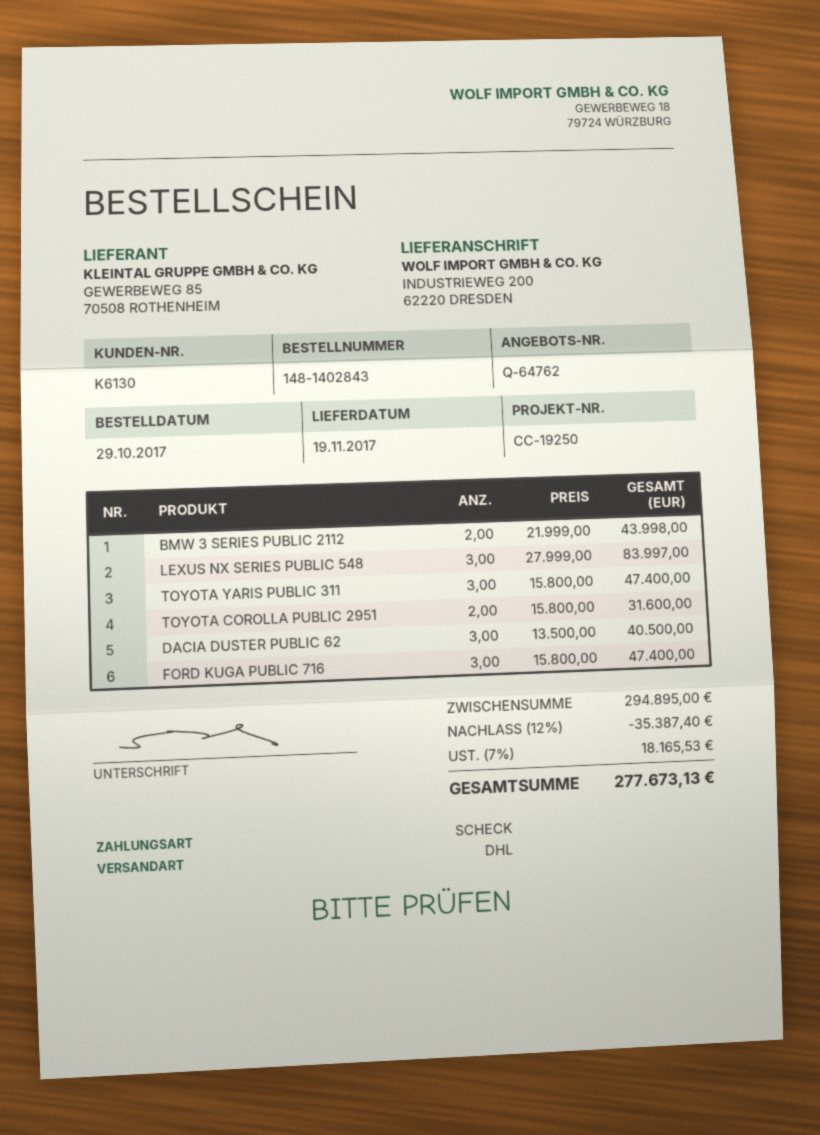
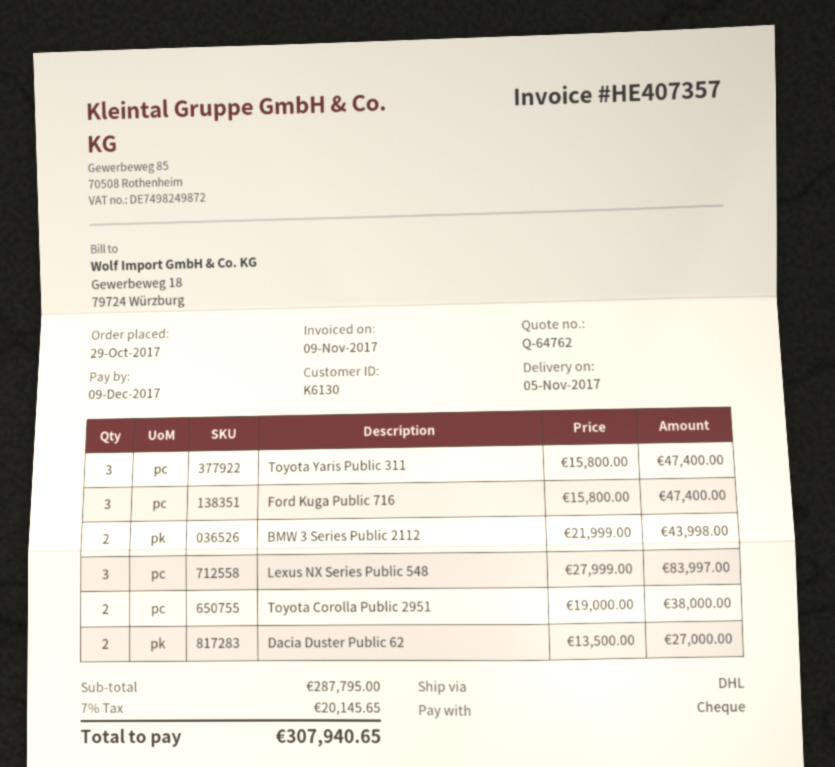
delivery date: 2017-11-19 -> 2017-11-05
TOYOTA COROLLA PUBLIC 2951: 2 x 15800.00 = 31600.00 -> 2 x 19000.00 = 38000.00
DACIA DUSTER PUBLIC 62: 3 x 13500.00 = 40500.00 -> 2 x 13500.00 = 27000.00
subtotal: 294895.00 -> 287795.00
discount: 12% = 35387.40 -> none
tax: 7% = 18165.53 -> 7% = 20145.65
total: 277673.13 -> 307940.65

